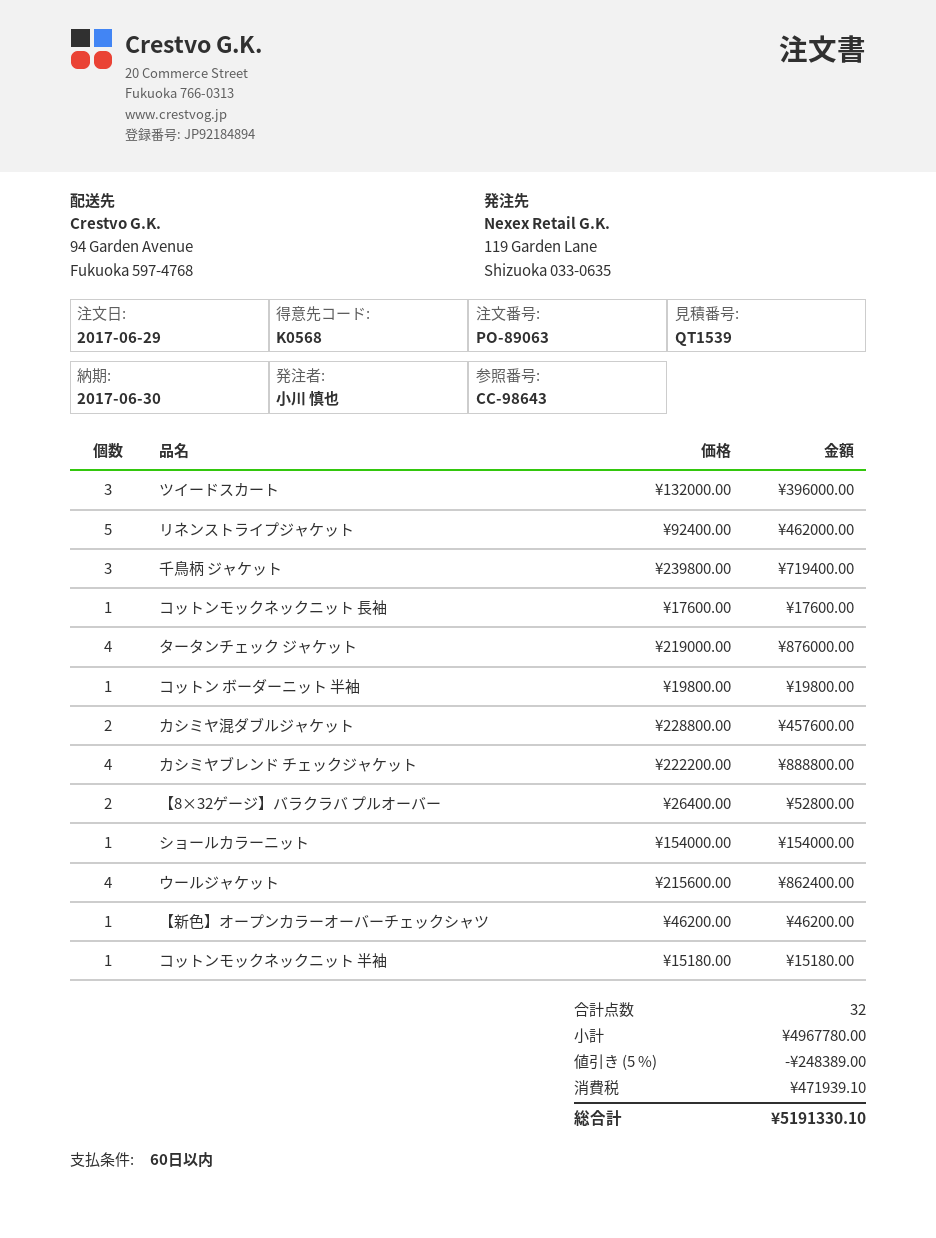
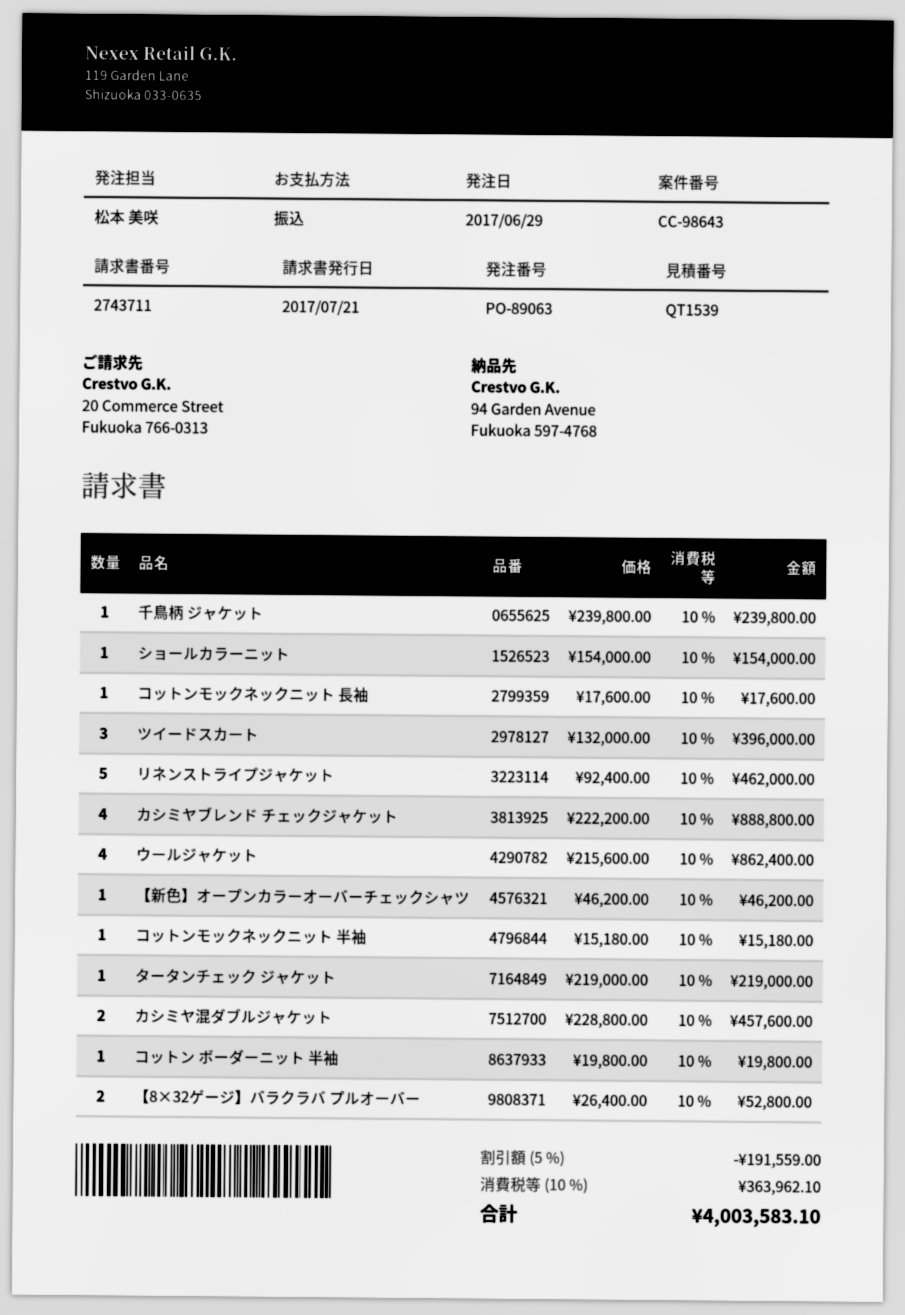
ordered by: 小川 慎也 -> 松本 美咲
千鳥柄 ジャケット: 3 x 239800.00 = 719400.00 -> 1 x 239800.00 = 239800.00
タータンチェック ジャケット: 4 x 219000.00 = 876000.00 -> 1 x 219000.00 = 219000.00
discount: 5% = 248389.00 -> 5% = 191559.00
tax: 471939.10 -> 363962.10
total: 5191330.10 -> 4003583.10

